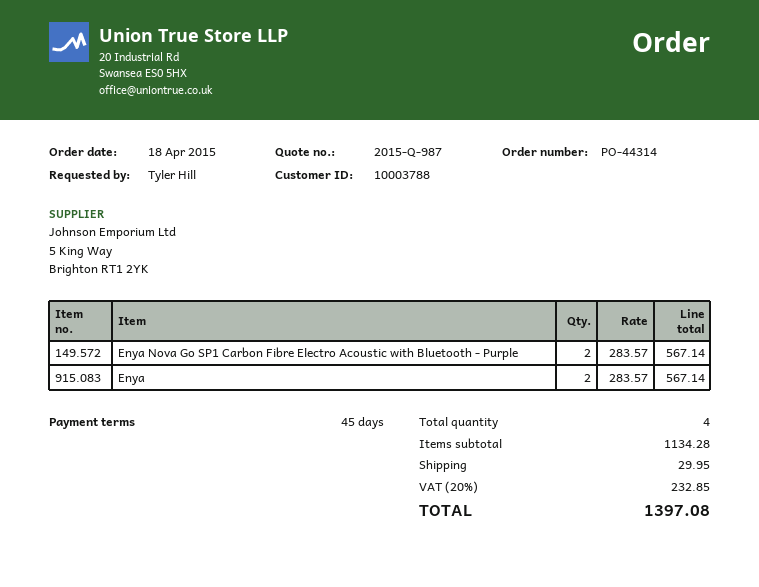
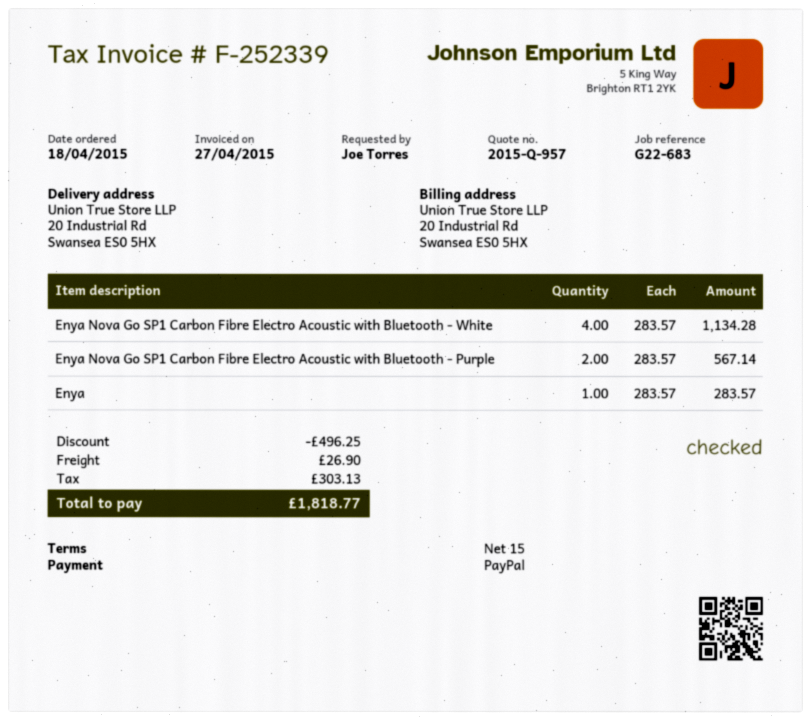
quote number: 2015-Q-987 -> 2015-Q-957
payment terms: 45 days -> 15 days
ordered by: Tyler Hill -> Joe Torres
Enya: 2 x 283.57 = 567.14 -> 1 x 283.57 = 283.57
Enya Nova Go SP1 Carbon Fibre Electro Acoustic with Bluetooth - White: none -> 4 x 283.57 = 1134.28
discount: none -> 496.25
shipping: 29.95 -> 26.90
tax: 232.85 -> 303.13
total: 1397.08 -> 1818.77

